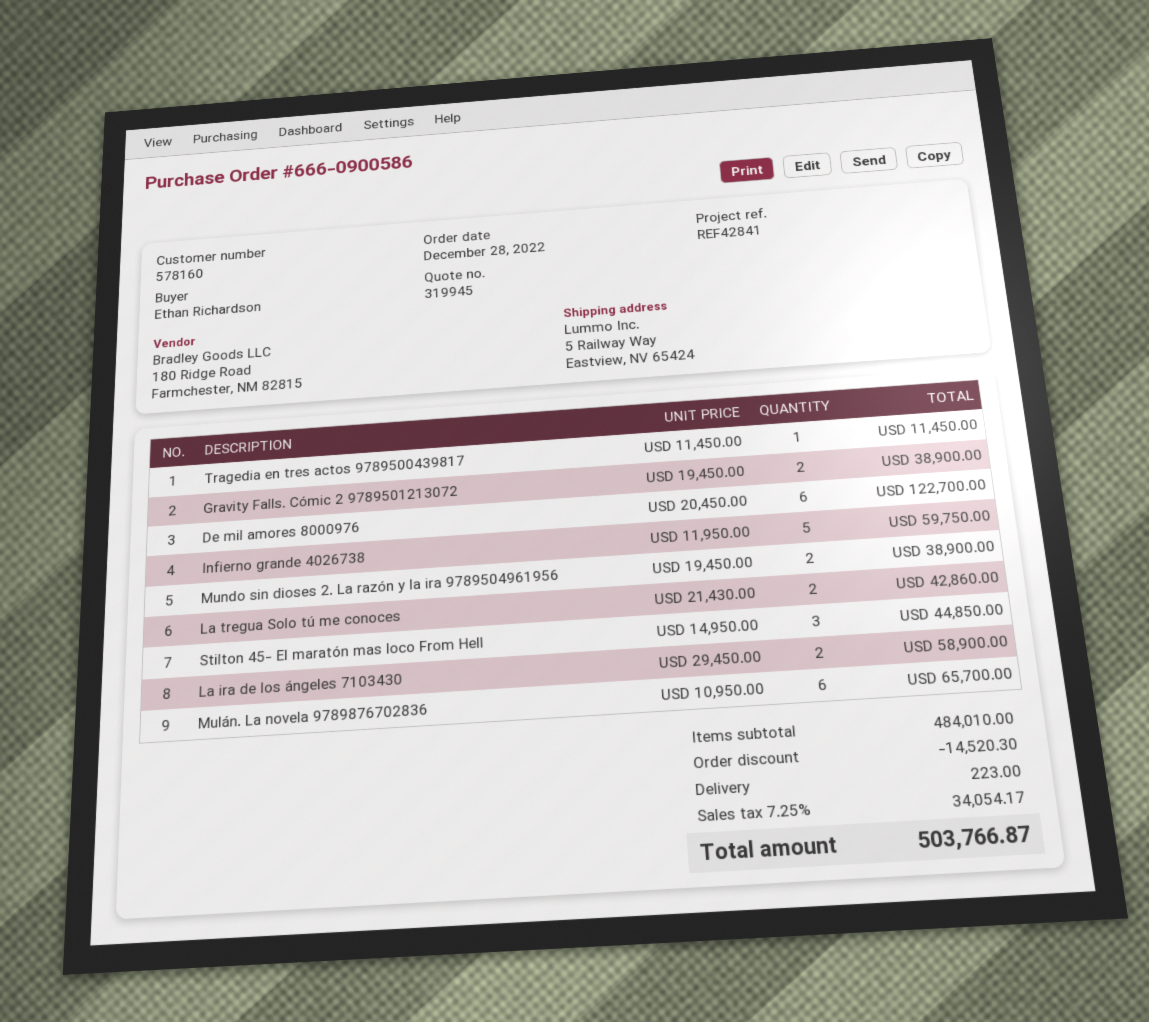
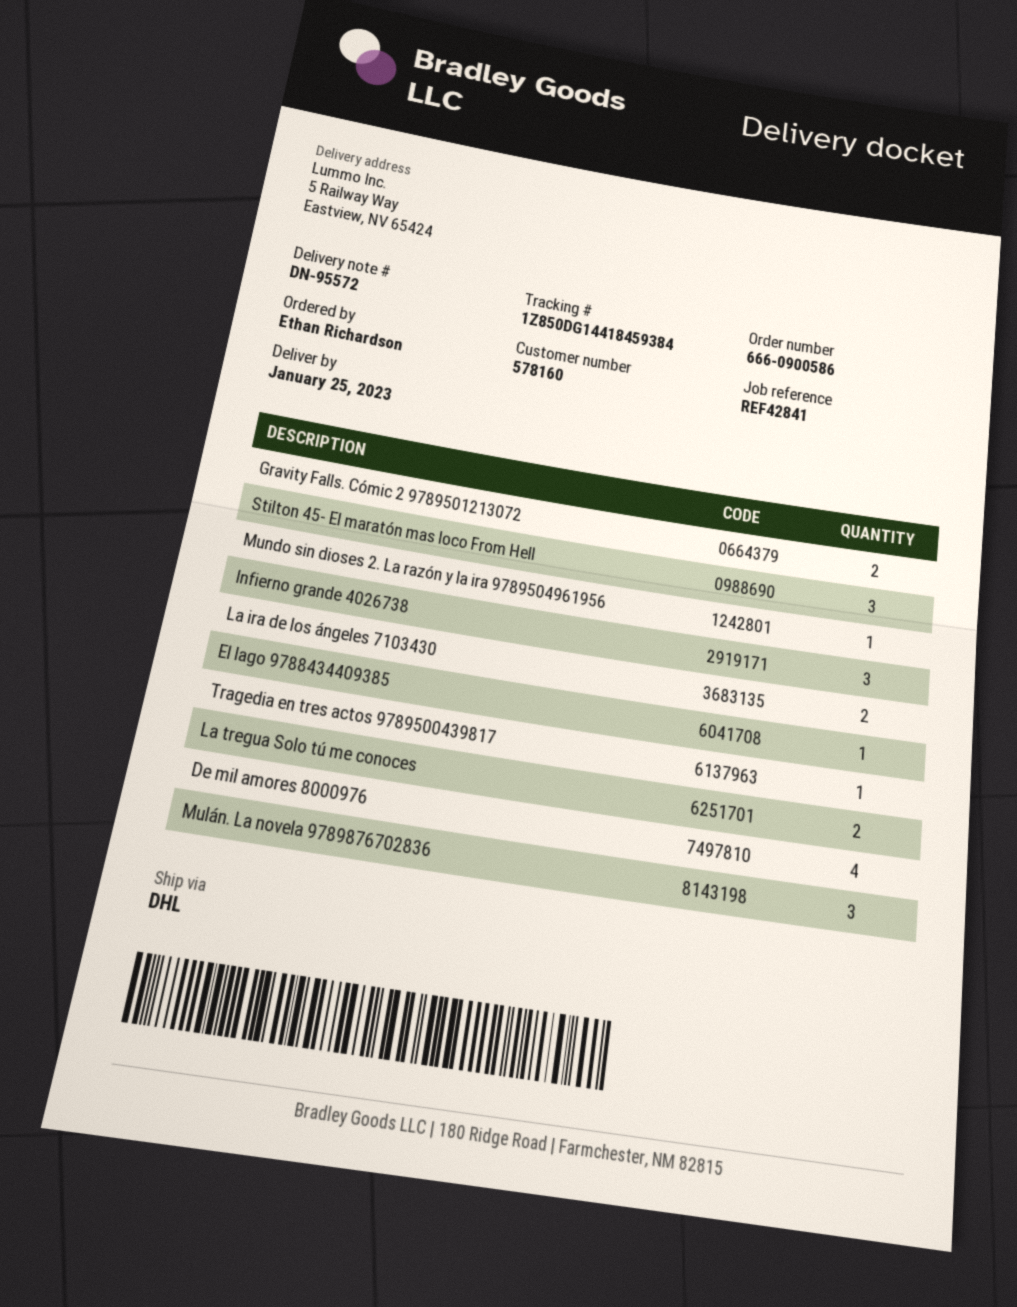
De mil amores 8000976: 6 -> 4
Infierno grande 4026738: 5 -> 3
Mundo sin dioses 2. La razón y la ira 9789504961956: 2 -> 1
Mulán. La novela 9789876702836: 6 -> 3
El lago 9788434409385: none -> 1

